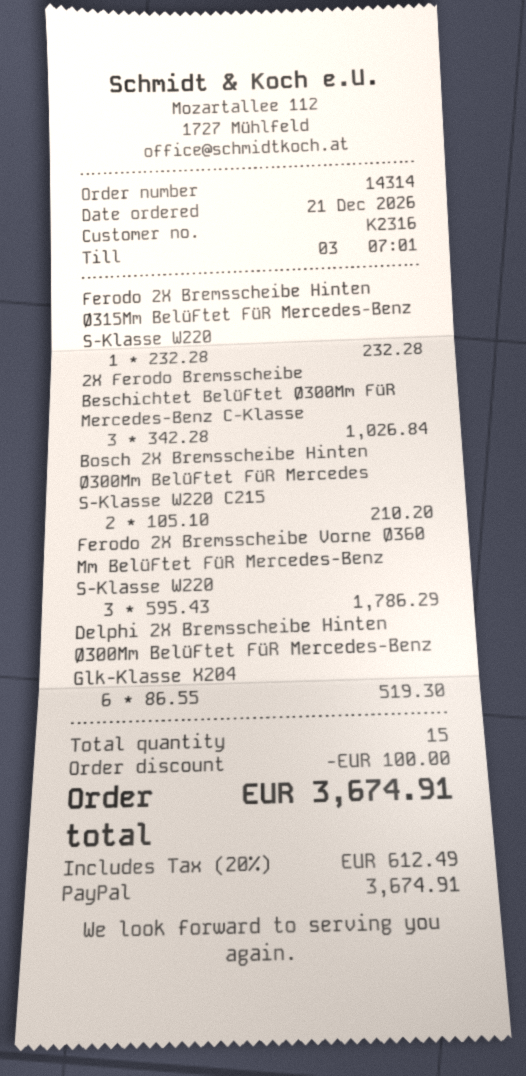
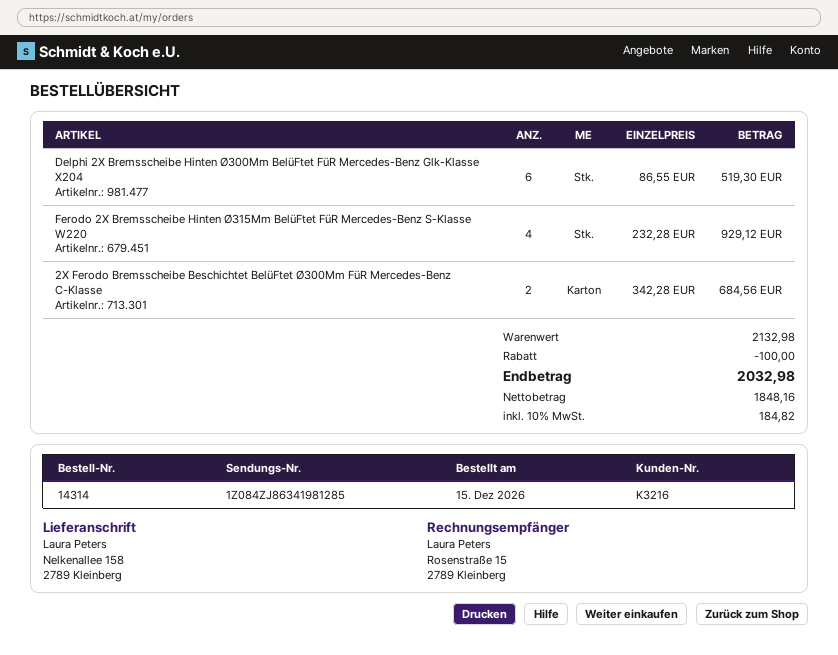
order date: 2026-12-21 -> 2026-12-15
customer number: K2316 -> K3216
Ferodo 2X Bremsscheibe Hinten Ø315Mm BelüFtet FüR Mercedes-Benz S-Klasse W220: 1 x 232.28 = 232.28 -> 4 x 232.28 = 929.12
2X Ferodo Bremsscheibe Beschichtet BelüFtet Ø300Mm FüR Mercedes-Benz C-Klasse: 3 x 342.28 = 1026.84 -> 2 x 342.28 = 684.56
Bosch 2X Bremsscheibe Hinten Ø300Mm BelüFtet FüR Mercedes S-Klasse W220 C215: 2 x 105.10 = 210.20 -> none
Ferodo 2X Bremsscheibe Vorne Ø360 Mm BelüFtet FüR Mercedes-Benz S-Klasse W220: 3 x 595.43 = 1786.29 -> none
tax: 20% = 612.49 -> 10% = 184.82
total: 3674.91 -> 2032.98

